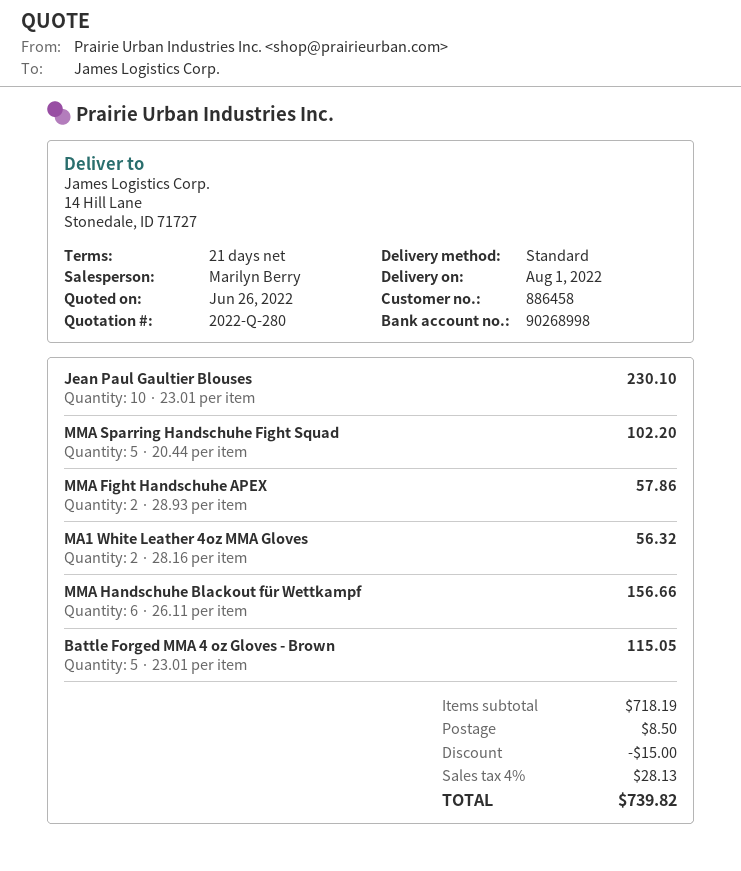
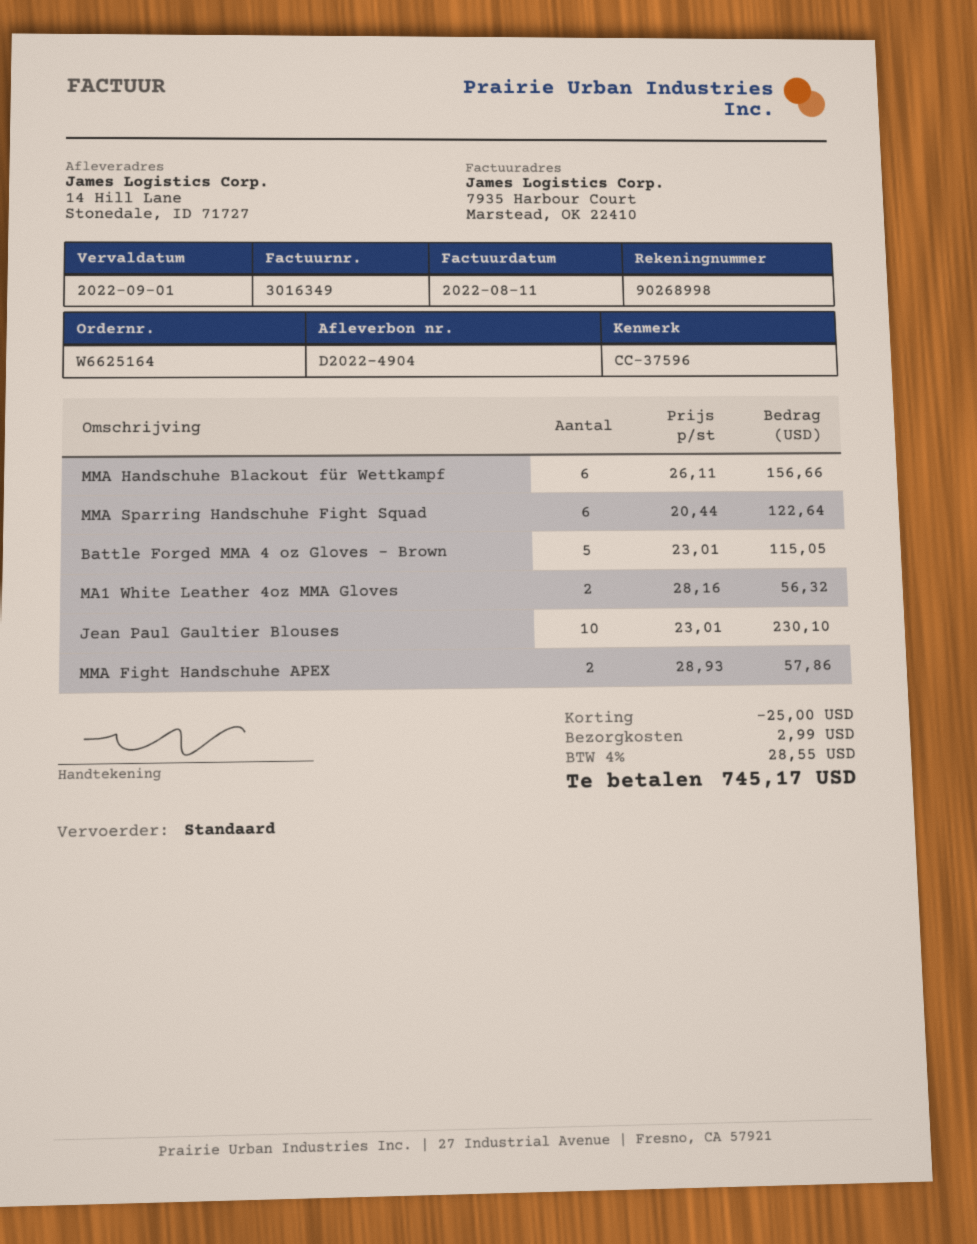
MMA Sparring Handschuhe Fight Squad: 5 x 20.44 = 102.20 -> 6 x 20.44 = 122.64
discount: 15.00 -> 25.00
shipping: 8.50 -> 2.99
tax: 4% = 28.13 -> 4% = 28.55
total: 739.82 -> 745.17

